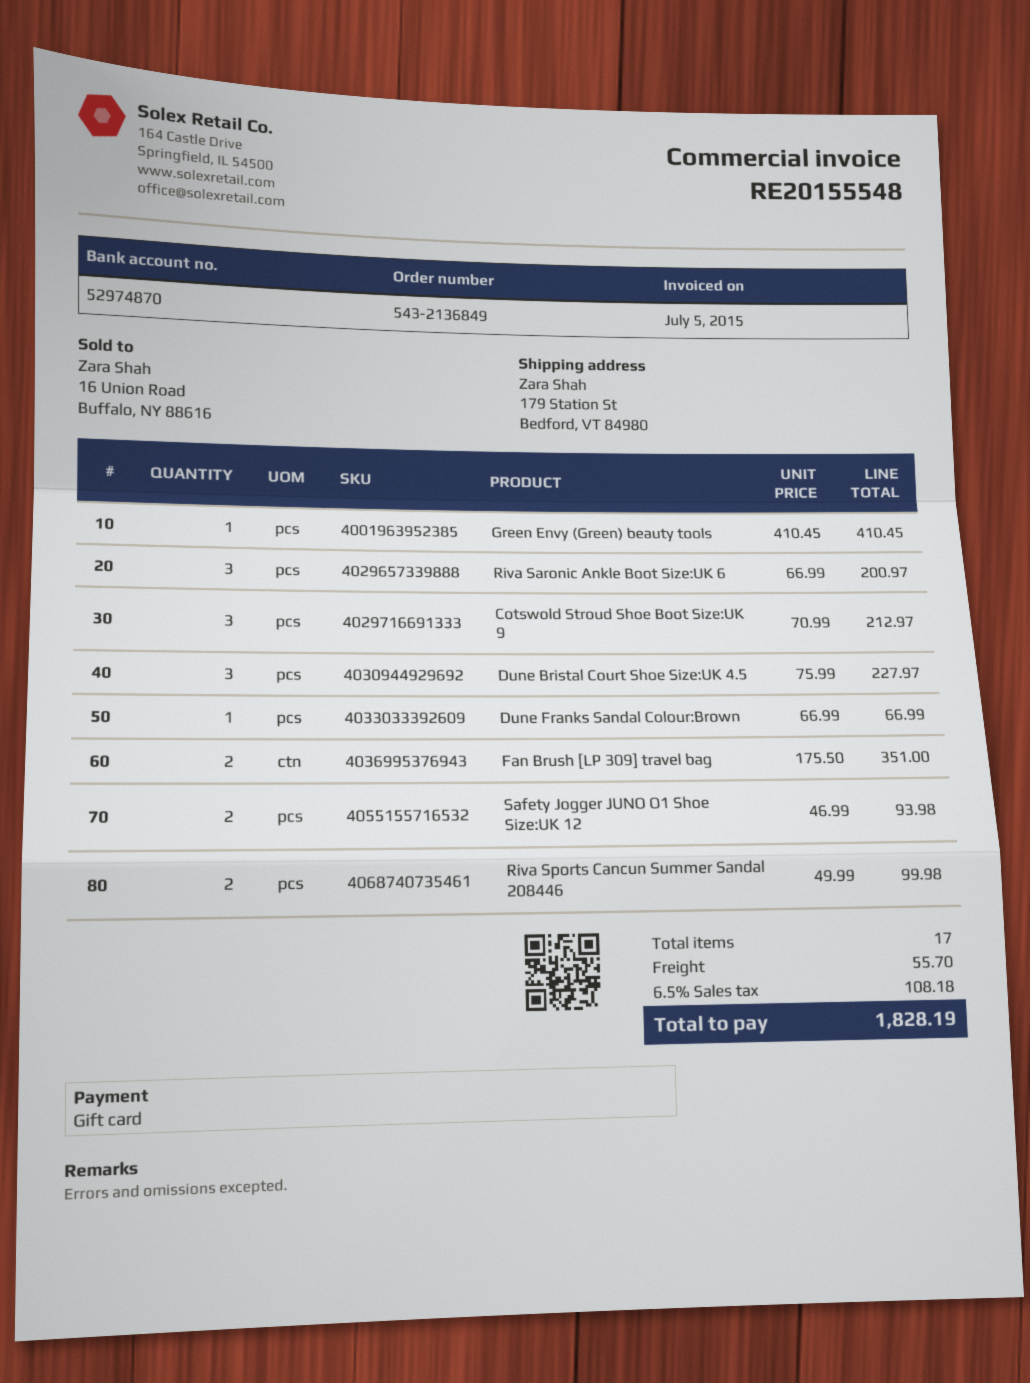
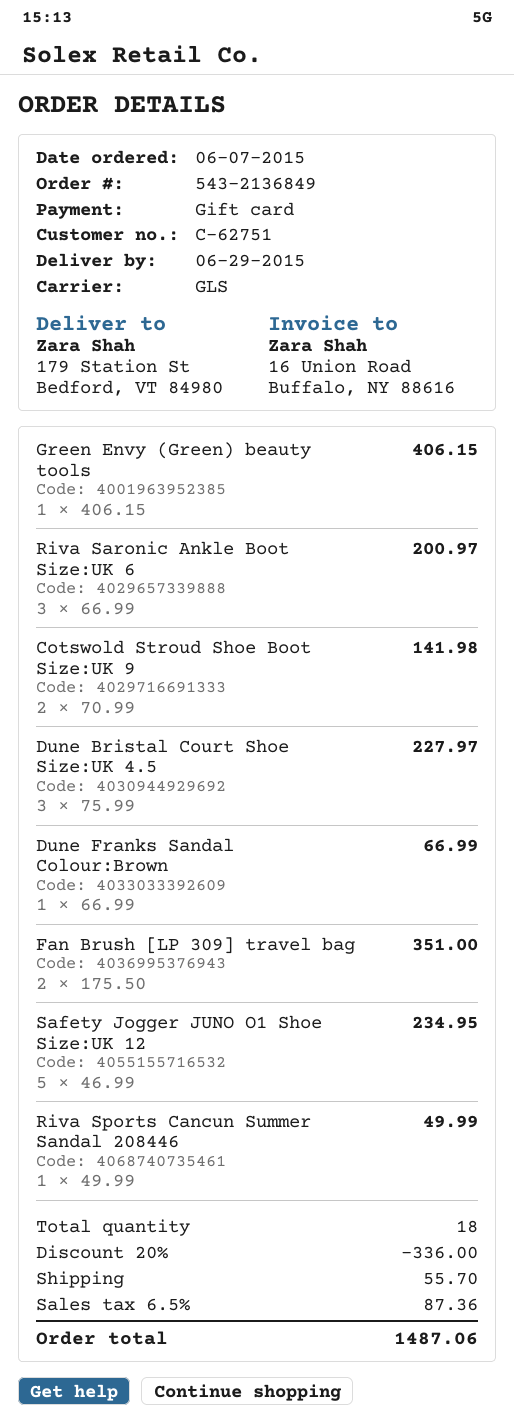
Green Envy (Green) beauty tools: 1 x 410.45 = 410.45 -> 1 x 406.15 = 406.15
Cotswold Stroud Shoe Boot Size:UK 9: 3 x 70.99 = 212.97 -> 2 x 70.99 = 141.98
Safety Jogger JUNO O1 Shoe Size:UK 12: 2 x 46.99 = 93.98 -> 5 x 46.99 = 234.95
Riva Sports Cancun Summer Sandal 208446: 2 x 49.99 = 99.98 -> 1 x 49.99 = 49.99
total quantity: 17 -> 18
discount: none -> 20% = 336.00
tax: 6.5% = 108.18 -> 6.5% = 87.36
total: 1828.19 -> 1487.06

